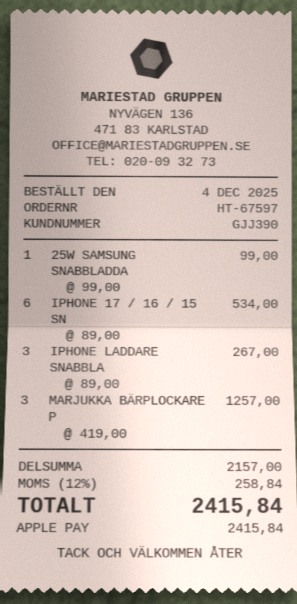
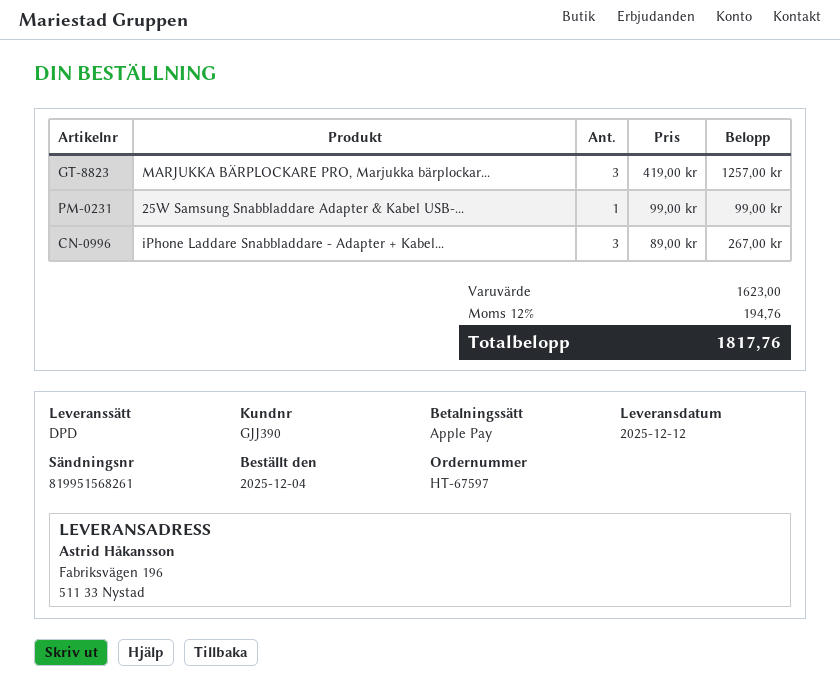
IPHONE 17 / 16 / 15 SN: 6 x 89.00 = 534.00 -> none
subtotal: 2157.00 -> 1623.00
tax: 12% = 258.84 -> 12% = 194.76
total: 2415.84 -> 1817.76

